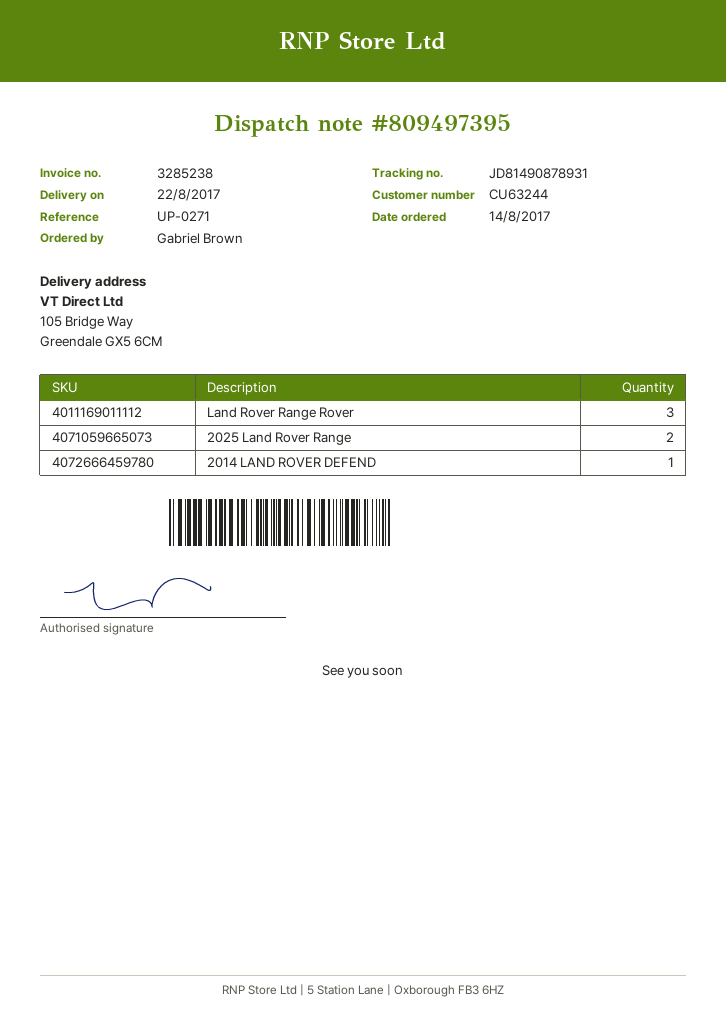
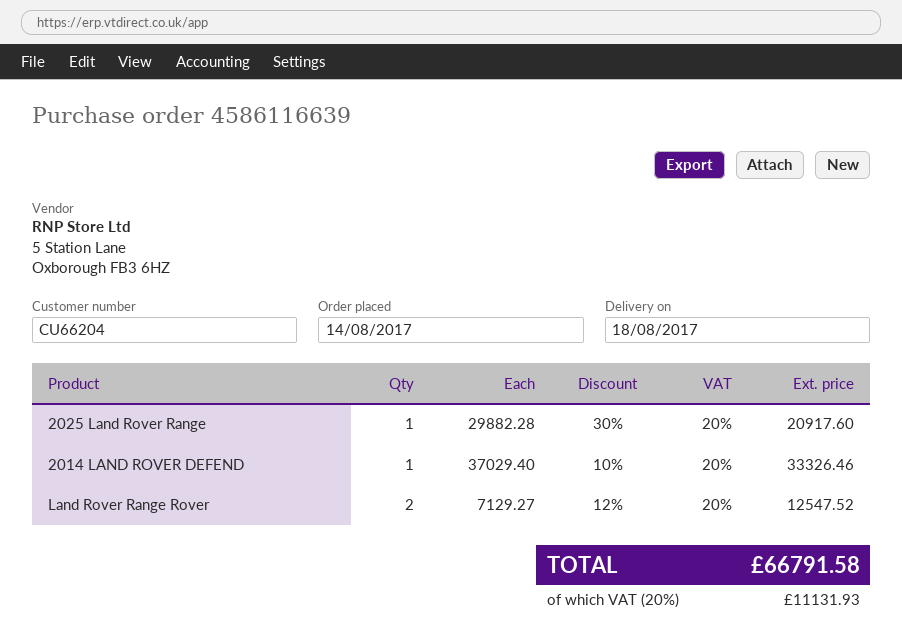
delivery date: 2017-08-22 -> 2017-08-18
customer number: CU63244 -> CU66204
Land Rover Range Rover: 3 -> 2
2025 Land Rover Range: 2 -> 1

